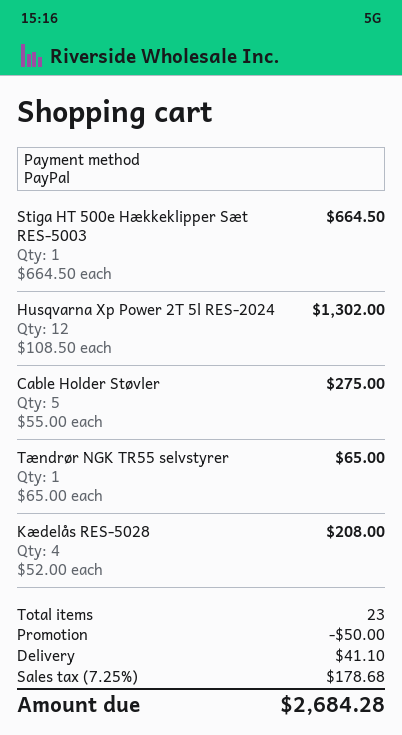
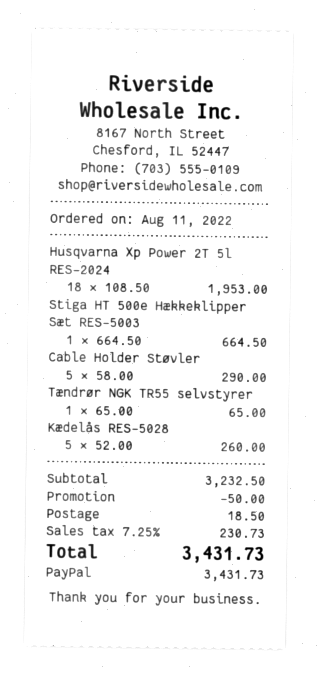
Husqvarna Xp Power 2T 5l RES-2024: 12 x 108.50 = 1302.00 -> 18 x 108.50 = 1953.00
Cable Holder Støvler: 5 x 55.00 = 275.00 -> 5 x 58.00 = 290.00
Kædelås RES-5028: 4 x 52.00 = 208.00 -> 5 x 52.00 = 260.00
shipping: 41.10 -> 18.50
tax: 7.25% = 178.68 -> 7.25% = 230.73
total: 2684.28 -> 3431.73

